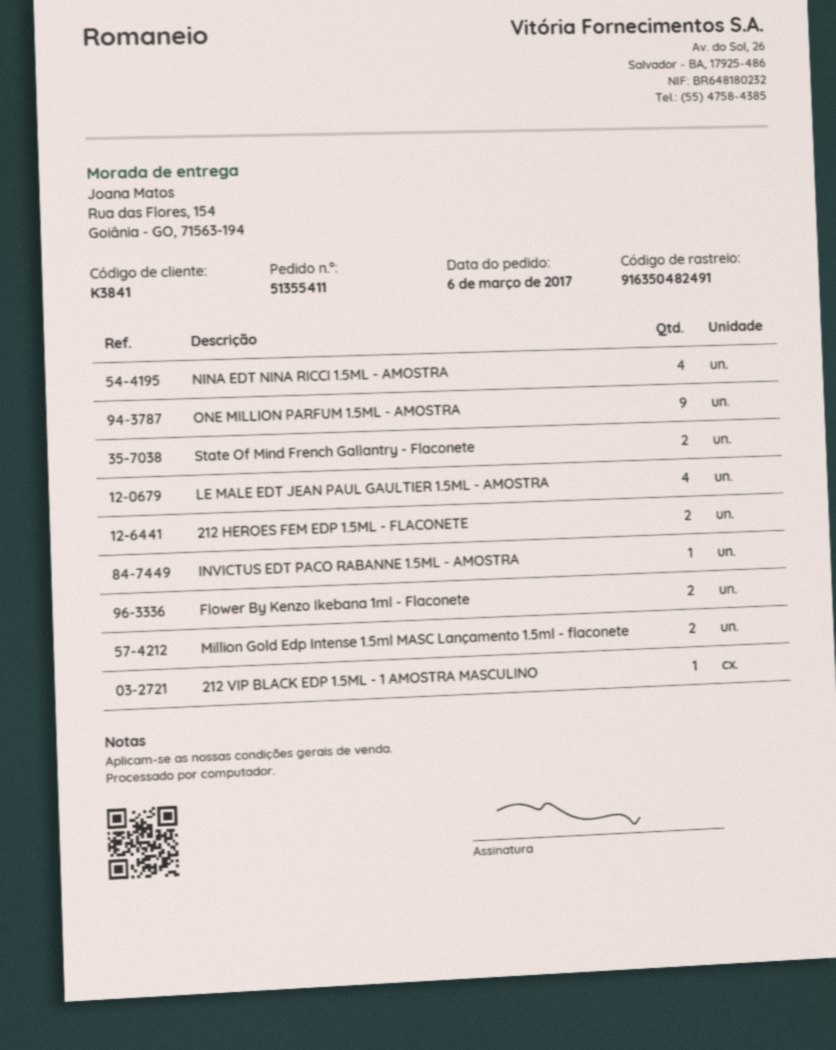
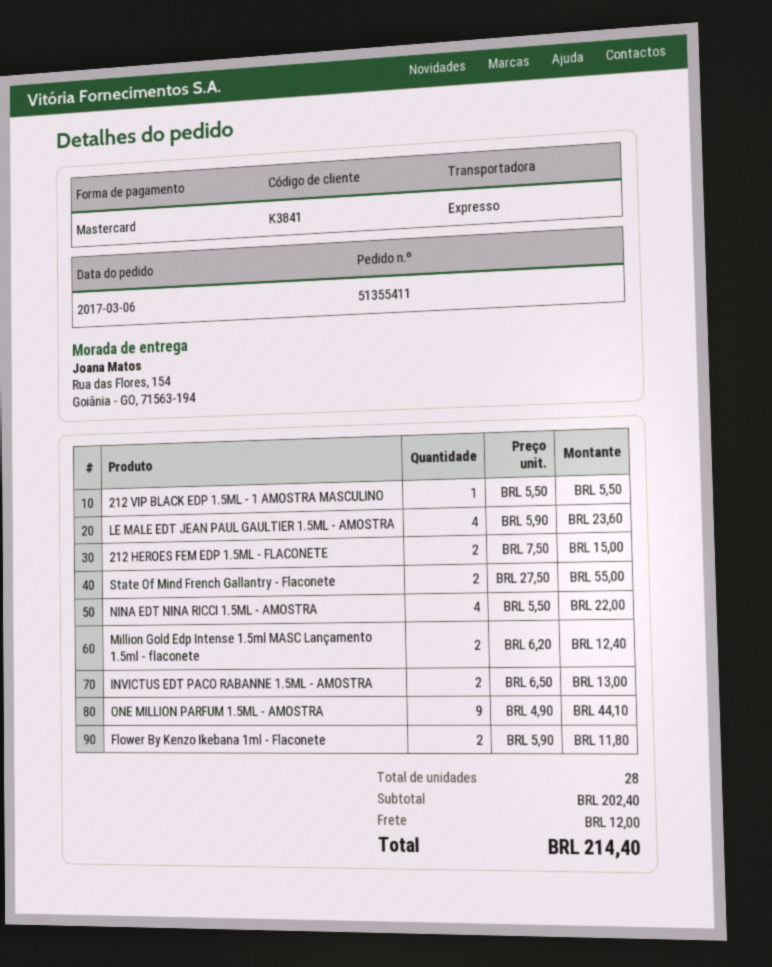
INVICTUS EDT PACO RABANNE 1.5ML - AMOSTRA: 1 -> 2

